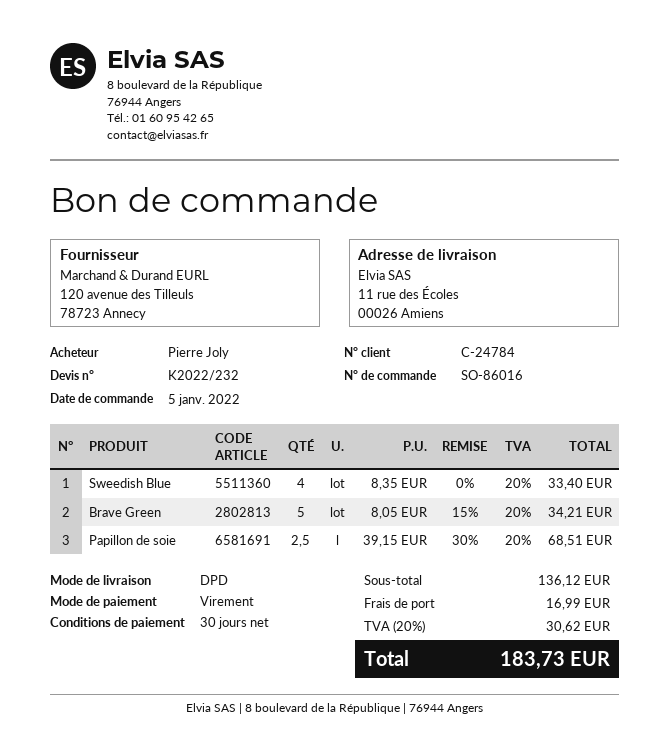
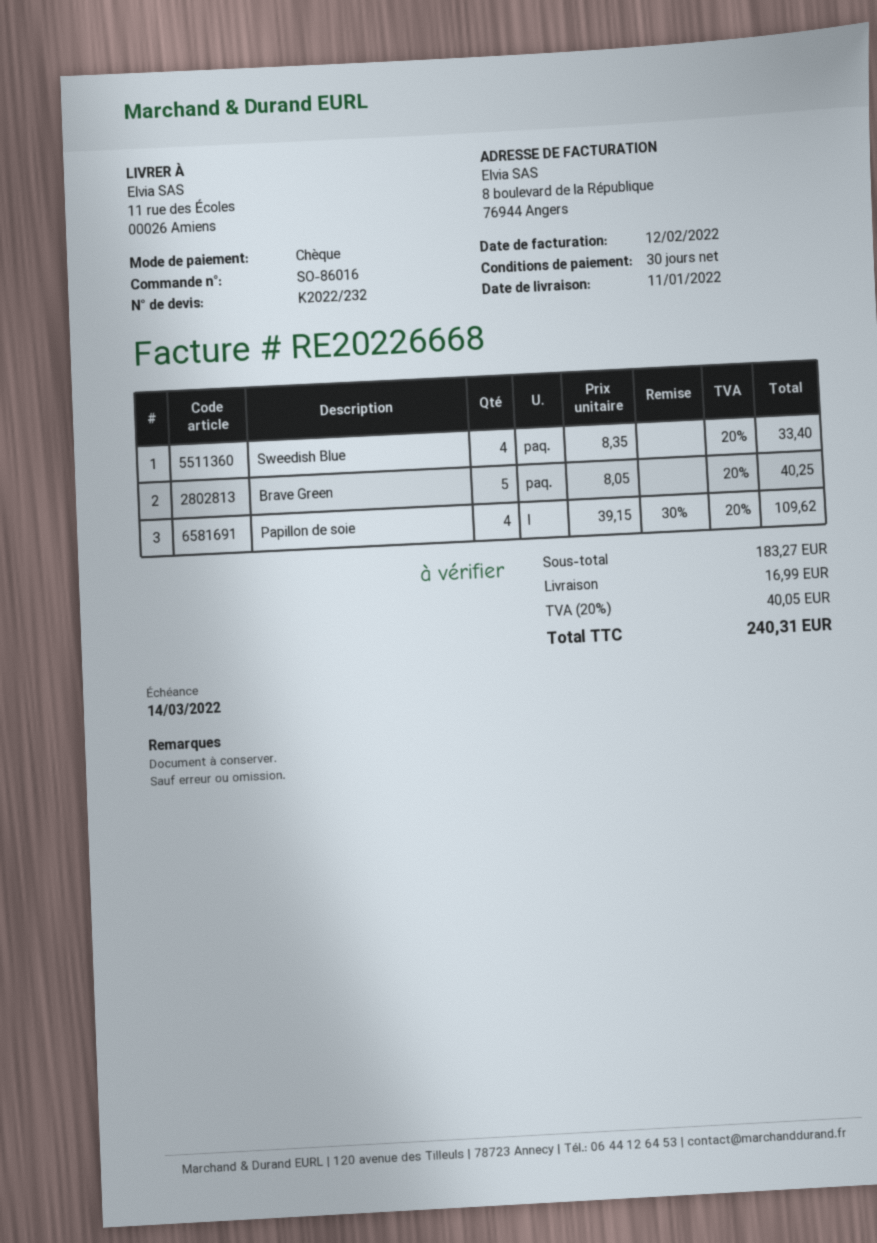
payment method: bank transfer -> cheque
Brave Green: 5 x 8.05 - 15% = 34.21 -> 5 x 8.05 = 40.25
Papillon de soie: 2.5 x 39.15 - 30% = 68.51 -> 4 x 39.15 - 30% = 109.62
subtotal: 136.12 -> 183.27
tax: 20% = 30.62 -> 20% = 40.05
total: 183.73 -> 240.31

